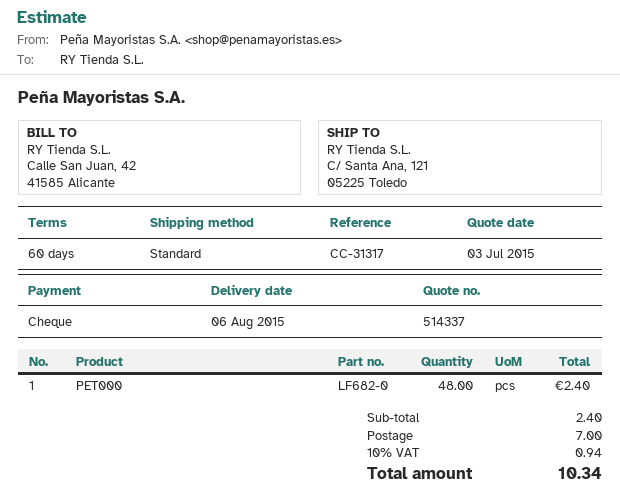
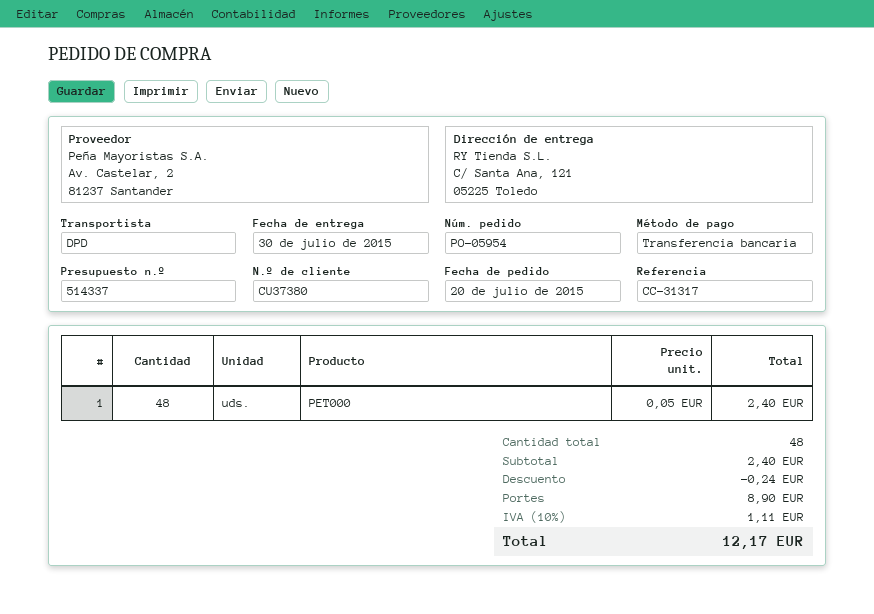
delivery date: 2015-08-06 -> 2015-07-30
payment method: cheque -> bank transfer
shipping method: standard -> DPD
discount: none -> 0.24
shipping: 7.00 -> 8.90
tax: 10% = 0.94 -> 10% = 1.11
total: 10.34 -> 12.17

